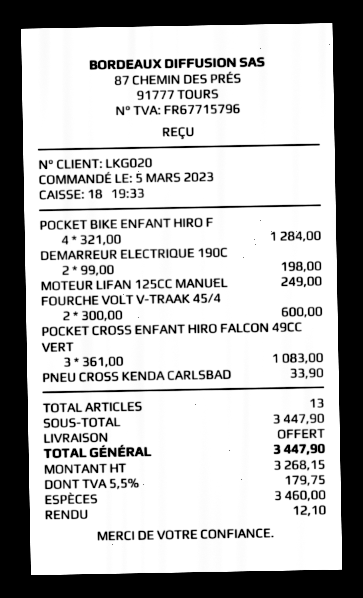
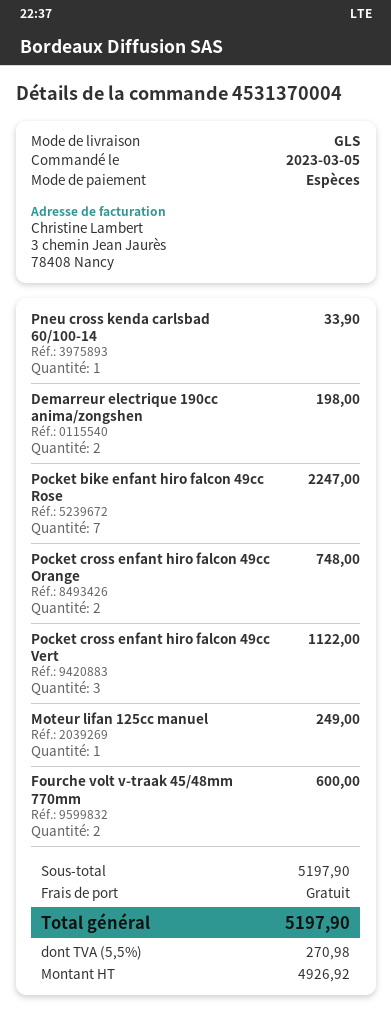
POCKET BIKE ENFANT HIRO F: 4 for 1284.00 -> 7 for 2247.00
POCKET CROSS ENFANT HIRO FALCON 49CC VERT: 3 for 1083.00 -> 3 for 1122.00
Pocket cross enfant hiro falcon 49cc Orange: none -> 2 for 748.00
subtotal: 3447.90 -> 5197.90
net: 3268.15 -> 4926.92
tax: 5.5% = 179.75 -> 5.5% = 270.98
total: 3447.90 -> 5197.90

